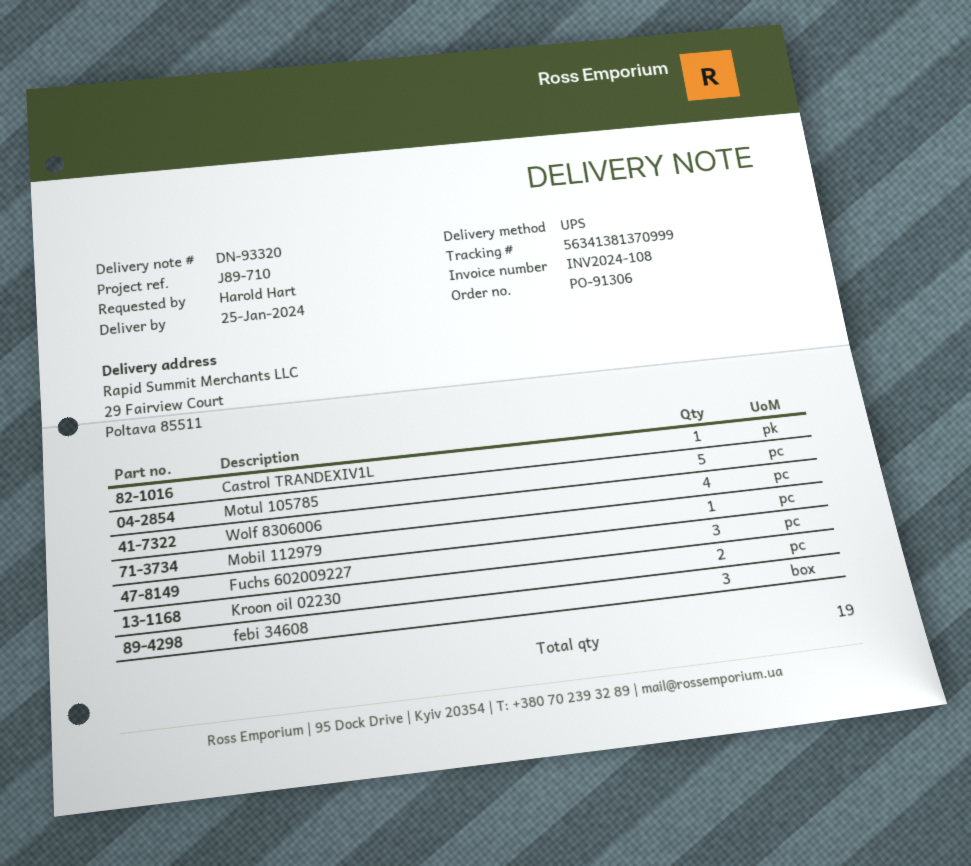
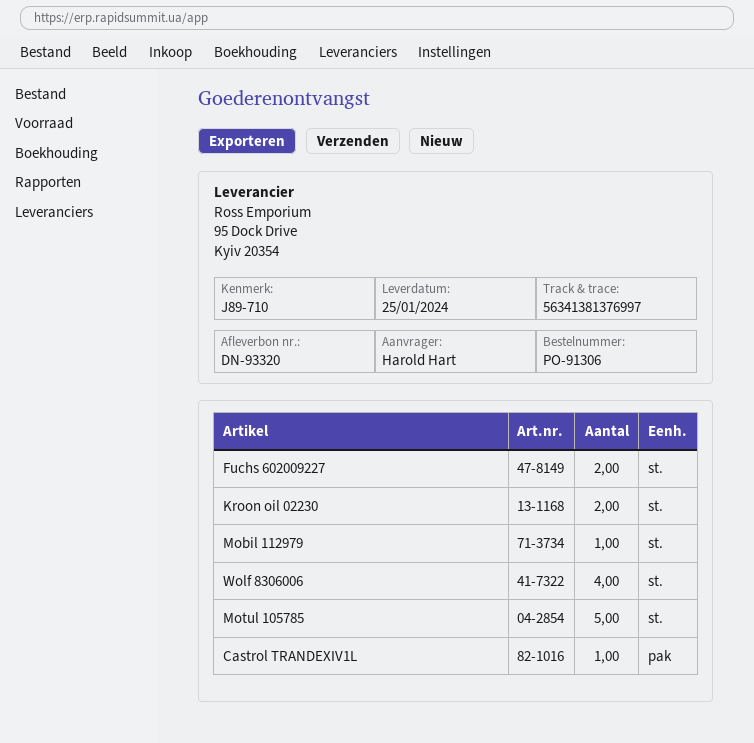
tracking number: 56341381370999 -> 56341381376997
Fuchs 602009227: 3 -> 2
febi 34608: 3 -> none

